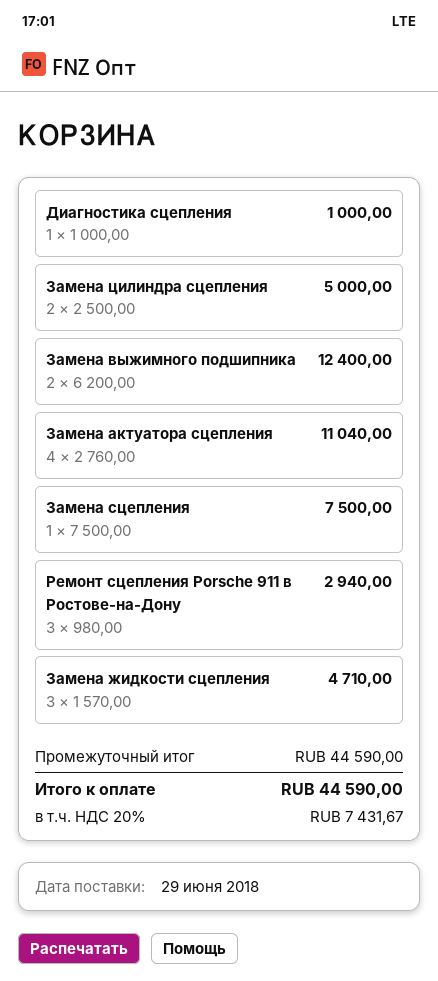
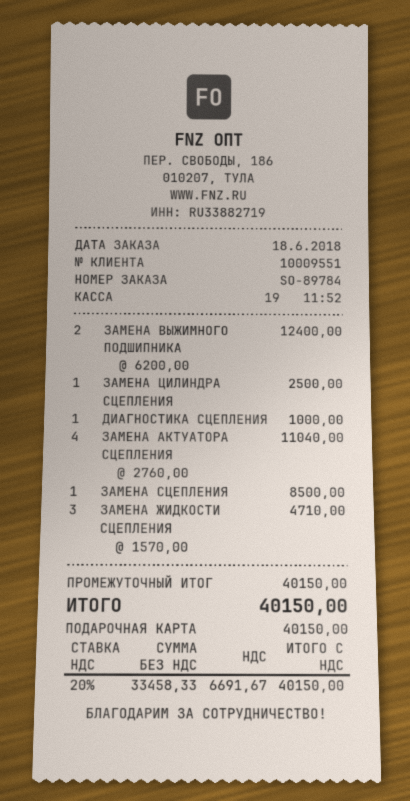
Замена цилиндра сцепления: 2 x 2500.00 = 5000.00 -> 1 x 2500.00 = 2500.00
Замена сцепления: 1 x 7500.00 = 7500.00 -> 1 x 8500.00 = 8500.00
Ремонт сцепления Porsche 911 в Ростове-на-Дону: 3 x 980.00 = 2940.00 -> none
subtotal: 44590.00 -> 40150.00
tax: 20% = 7431.67 -> 20% = 6691.67
total: 44590.00 -> 40150.00

